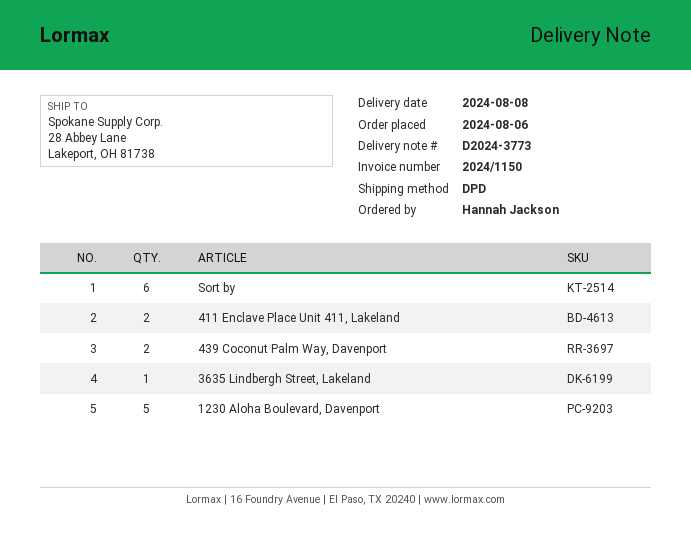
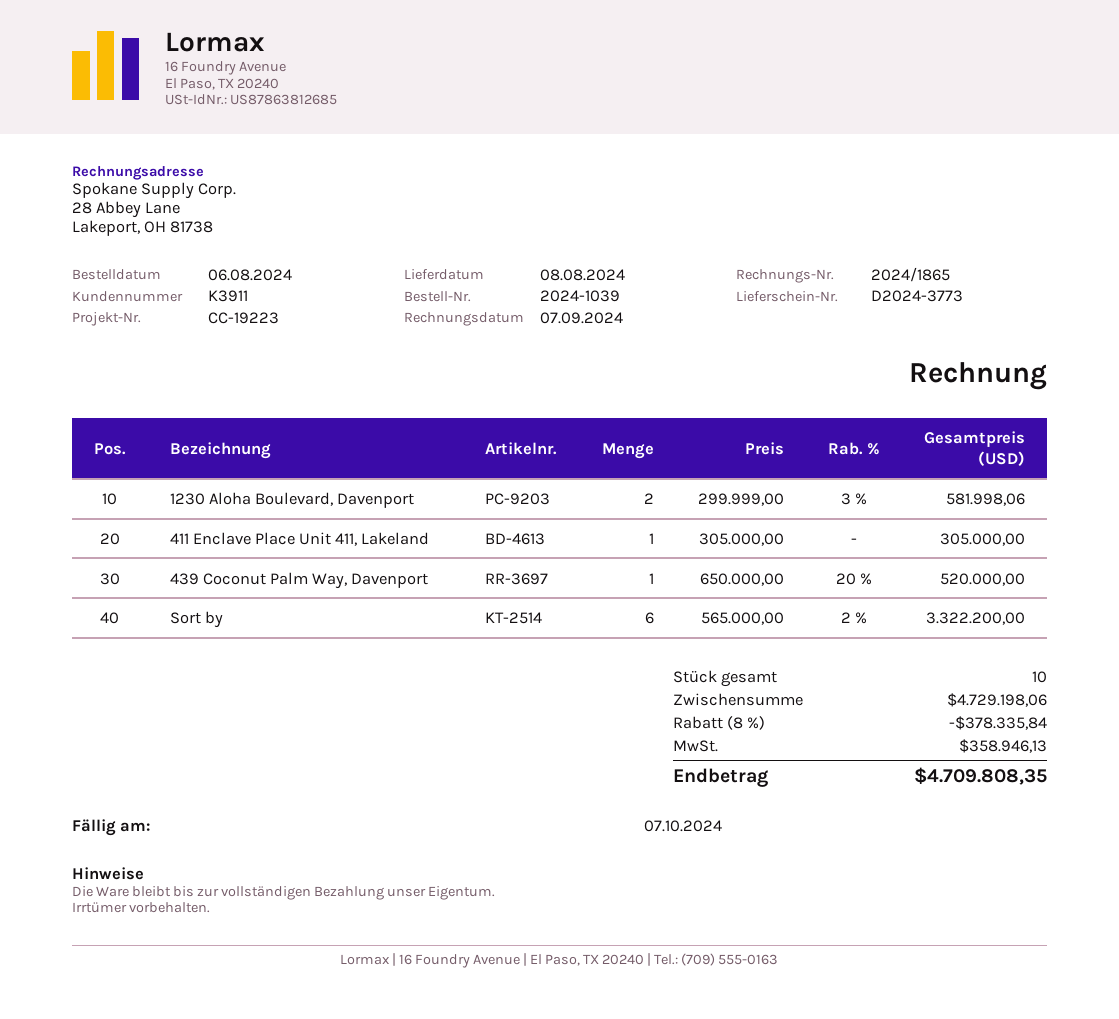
invoice number: 2024/1150 -> 2024/1865
411 Enclave Place Unit 411, Lakeland: 2 -> 1
439 Coconut Palm Way, Davenport: 2 -> 1
3635 Lindbergh Street, Lakeland: 1 -> none
1230 Aloha Boulevard, Davenport: 5 -> 2

